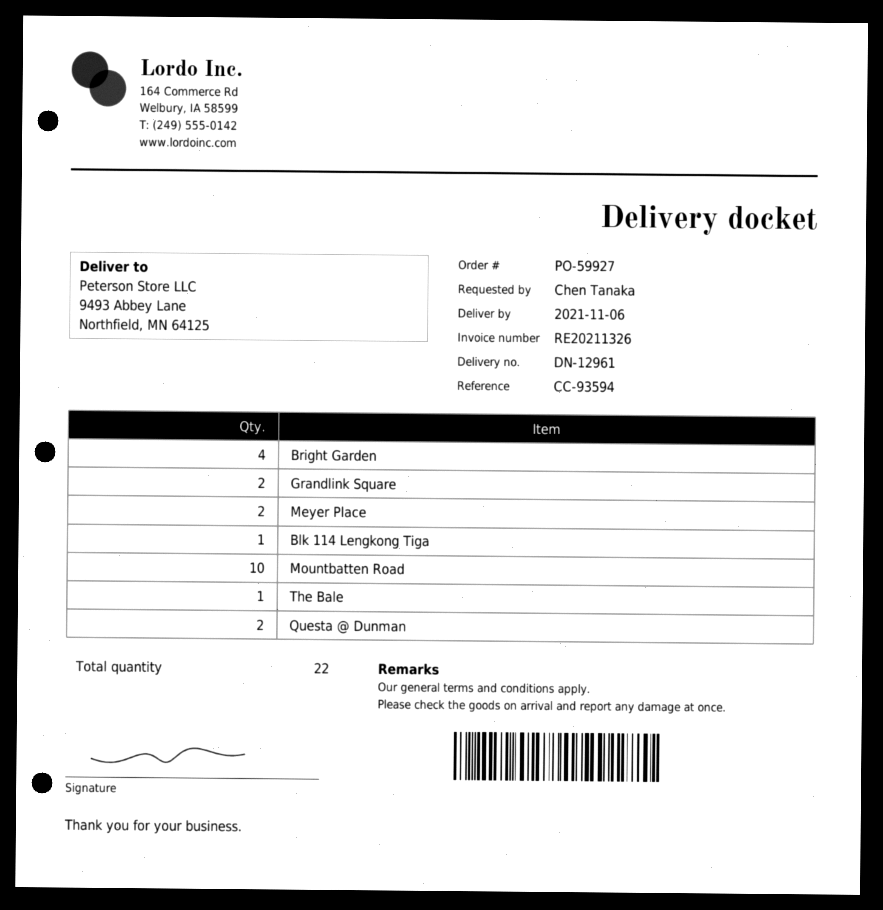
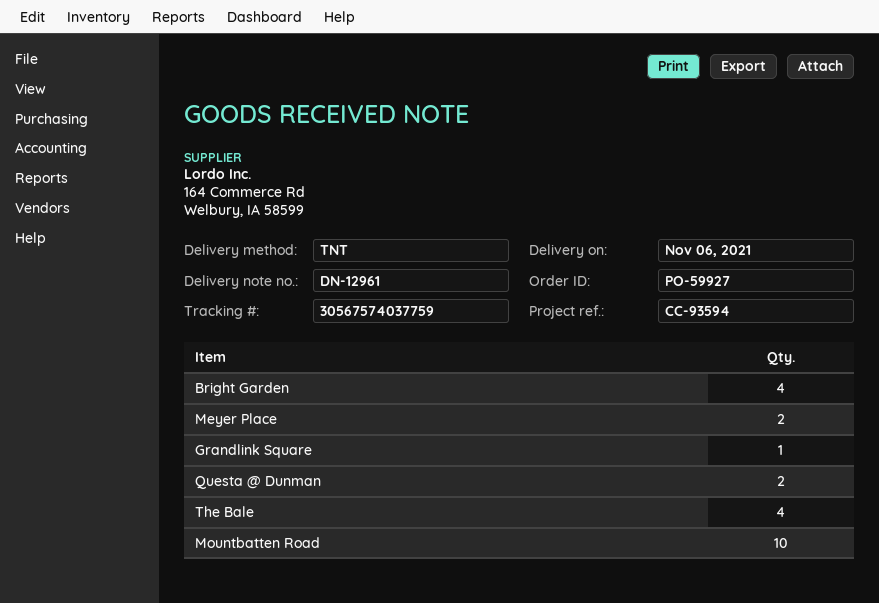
Grandlink Square: 2 -> 1
Blk 114 Lengkong Tiga: 1 -> none
The Bale: 1 -> 4

